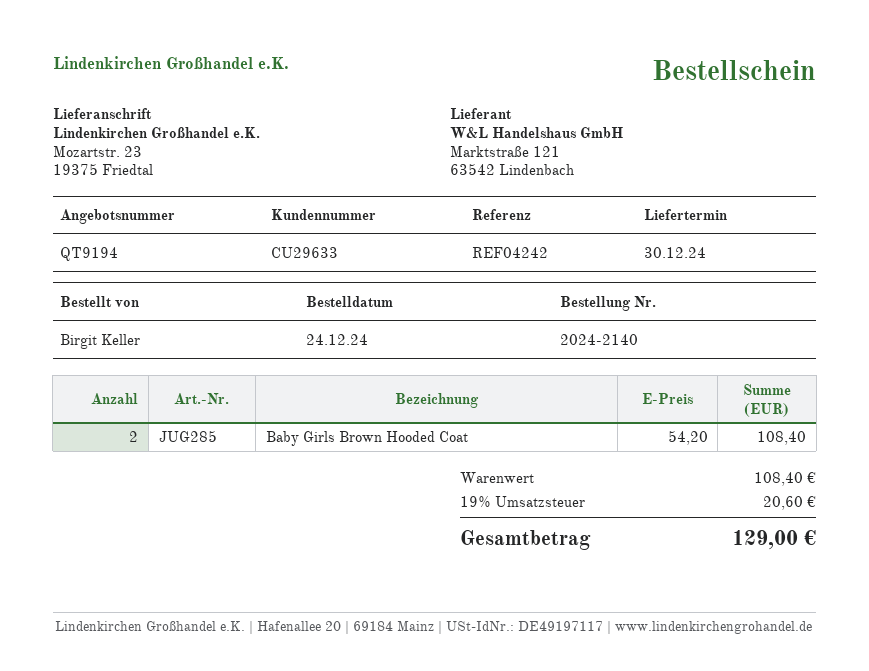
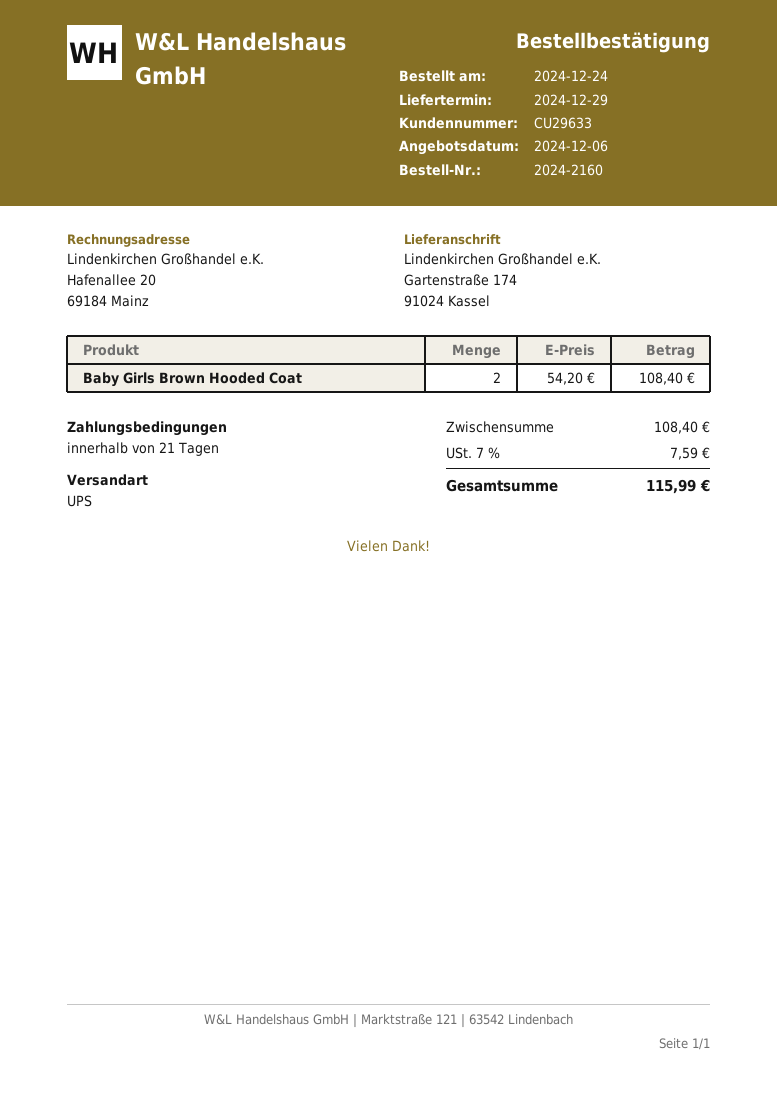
order number: 2024-2140 -> 2024-2160
delivery date: 2024-12-30 -> 2024-12-29
ship to: Mozartstr. 23, 19375 Friedtal -> Gartenstraße 174, 91024 Kassel
tax: 19% = 20.60 -> 7% = 7.59
total: 129.00 -> 115.99

